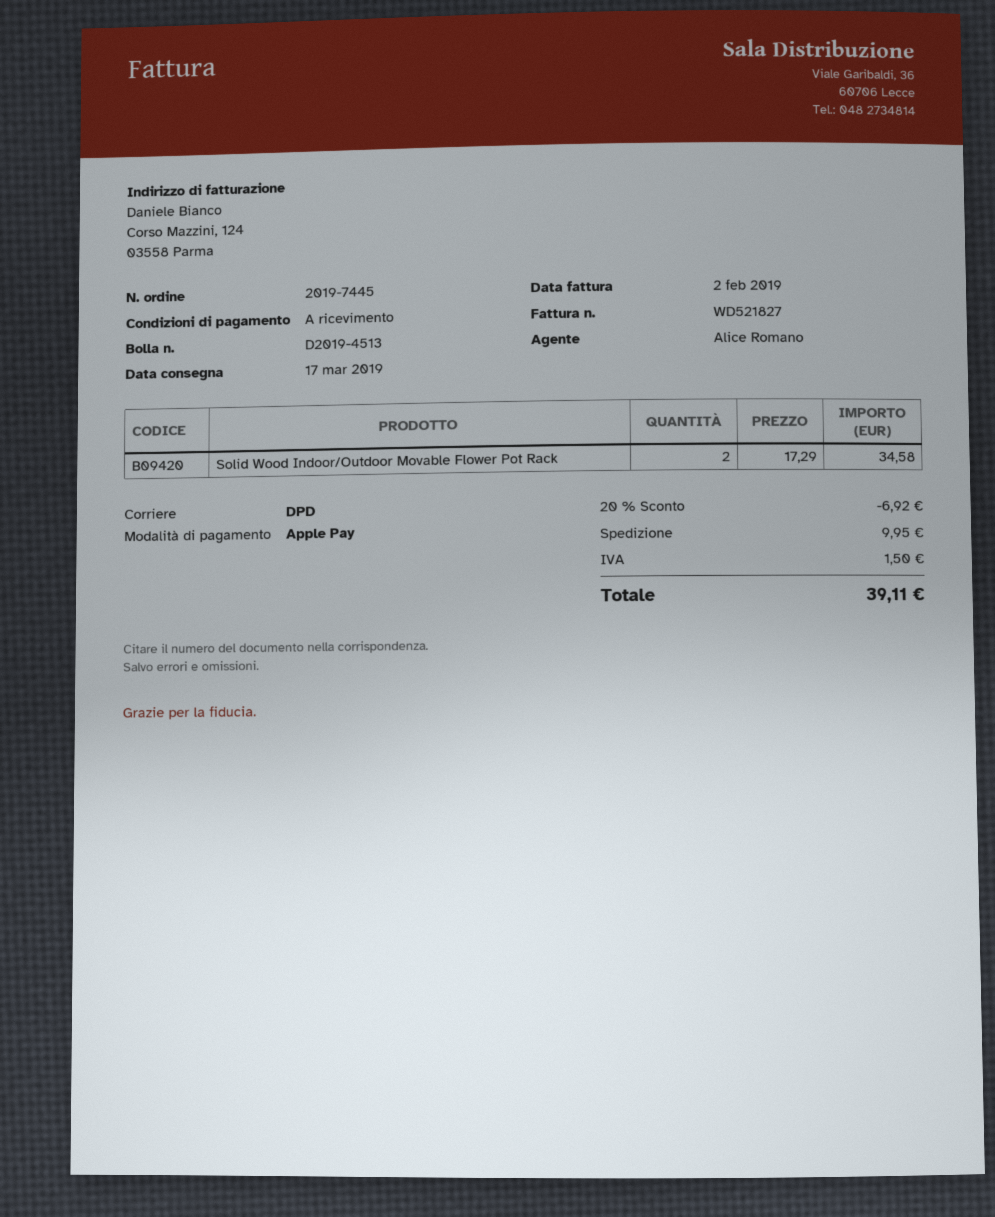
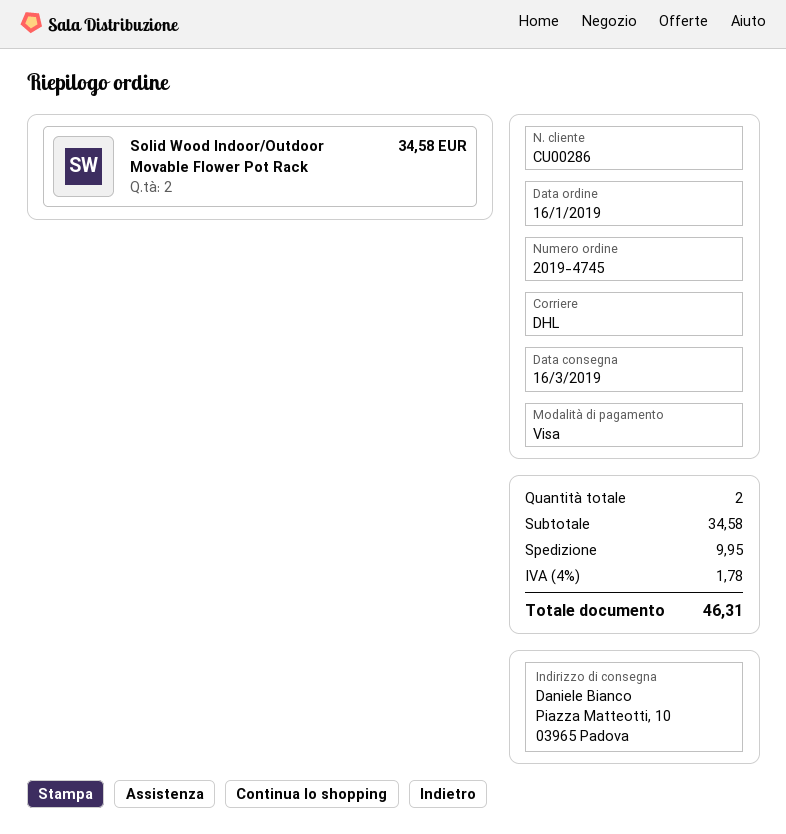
order number: 2019-7445 -> 2019-4745
delivery date: 2019-03-17 -> 2019-03-16
payment method: Apple Pay -> Visa
shipping method: DPD -> DHL
discount: 20% = 6.92 -> none
tax: 1.50 -> 1.78
total: 39.11 -> 46.31

